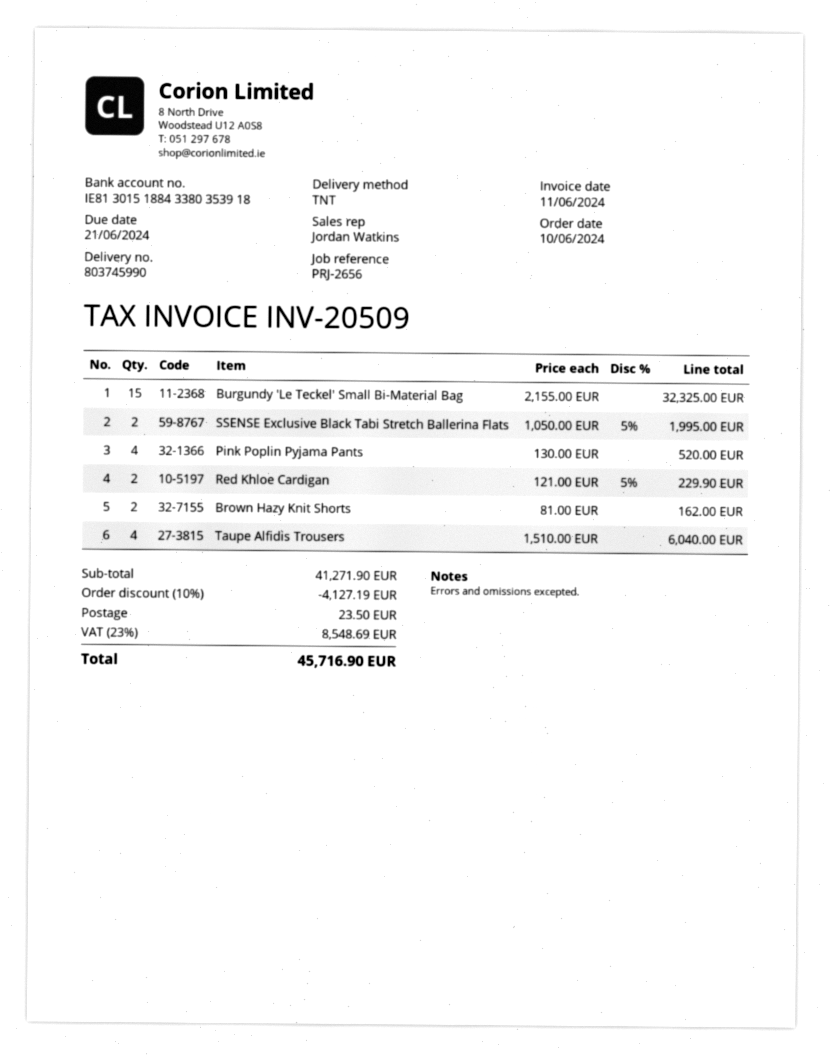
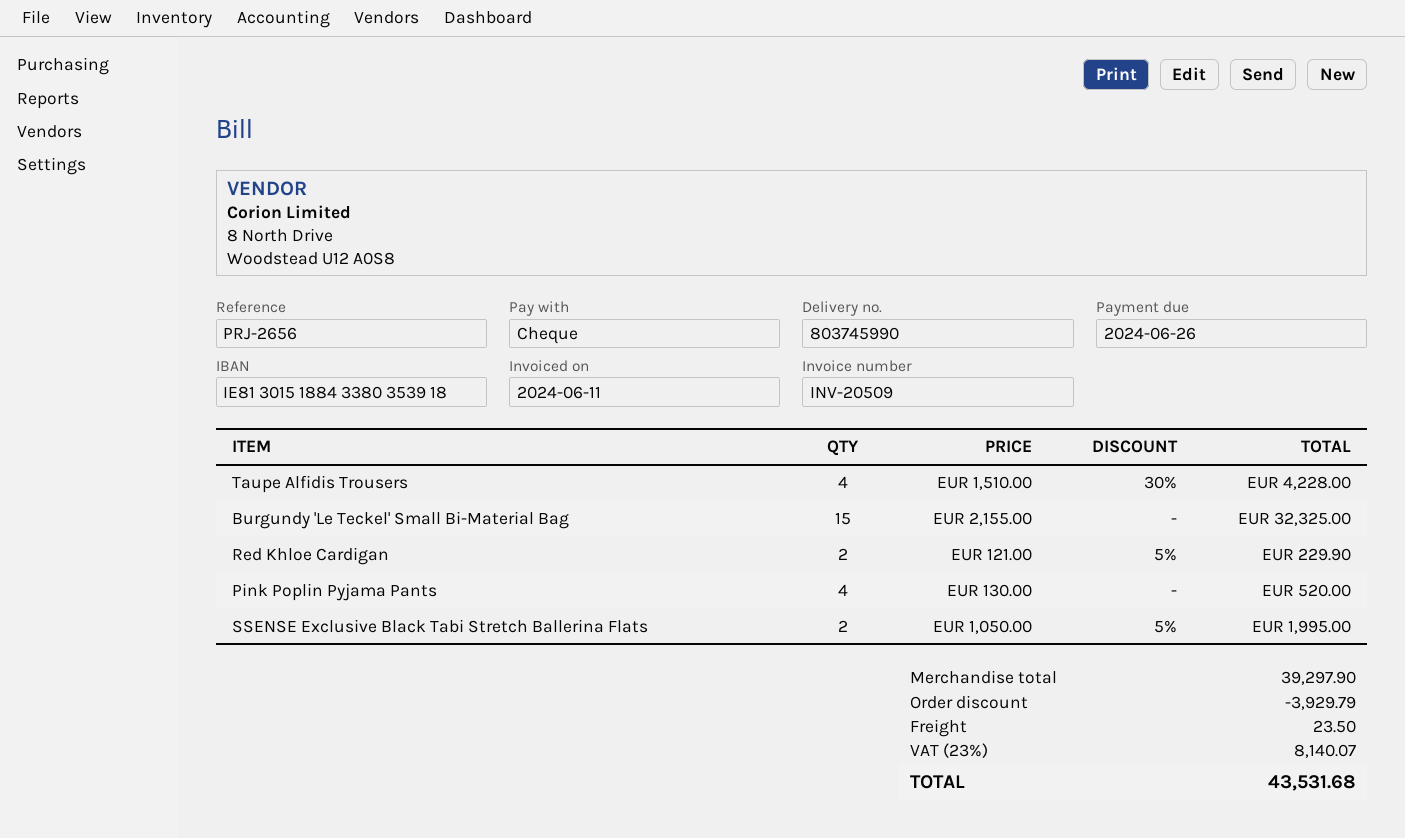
due date: 2024-06-21 -> 2024-06-26
Brown Hazy Knit Shorts: 2 x 81.00 = 162.00 -> none
Taupe Alfidis Trousers: 4 x 1510.00 = 6040.00 -> 4 x 1510.00 - 30% = 4228.00
subtotal: 41271.90 -> 39297.90
discount: 4127.19 -> 3929.79
tax: 23% = 8548.69 -> 23% = 8140.07
total: 45716.90 -> 43531.68

